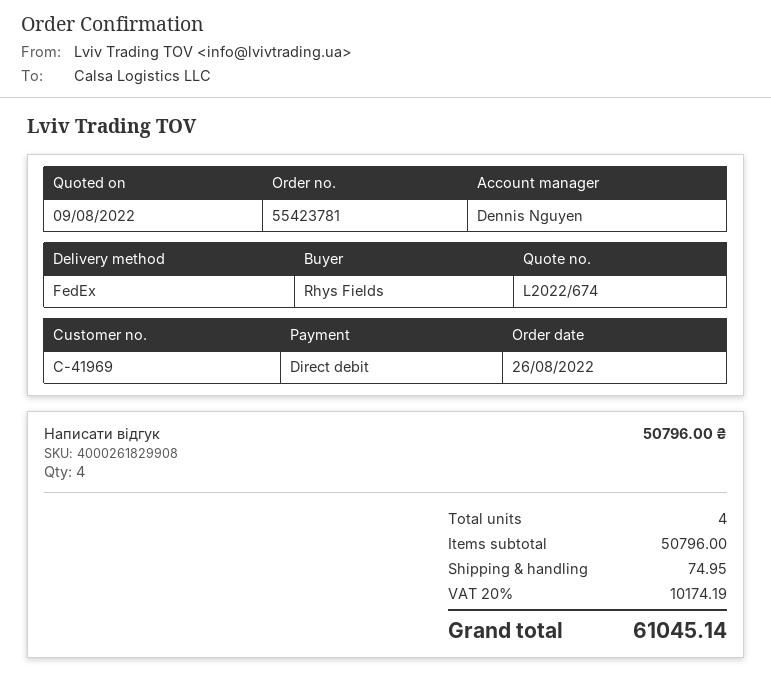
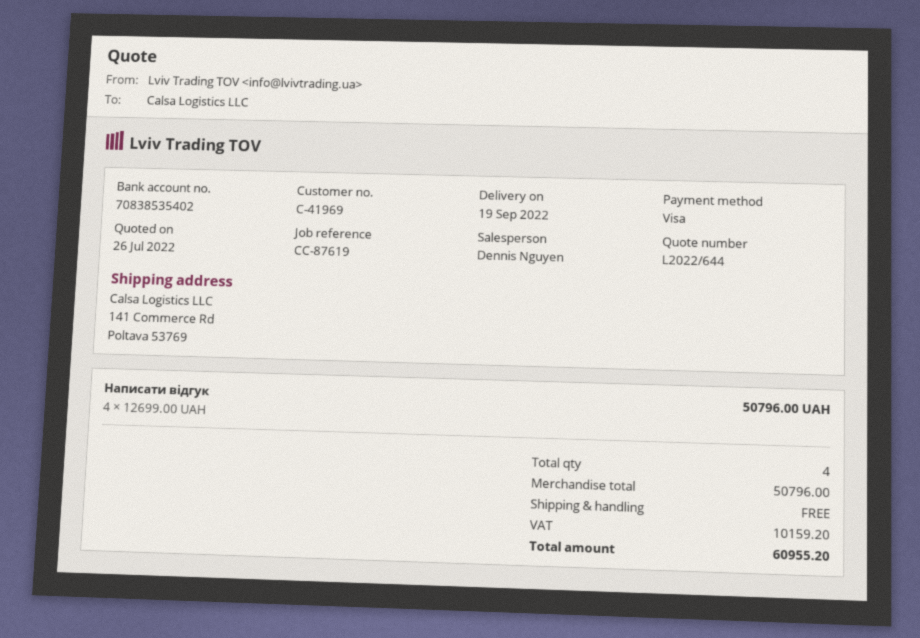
quote number: L2022/674 -> L2022/644
quote date: 2022-08-09 -> 2022-07-26
payment method: direct debit -> Visa
shipping: 74.95 -> 0.00
tax: 10174.19 -> 10159.20
total: 61045.14 -> 60955.20

